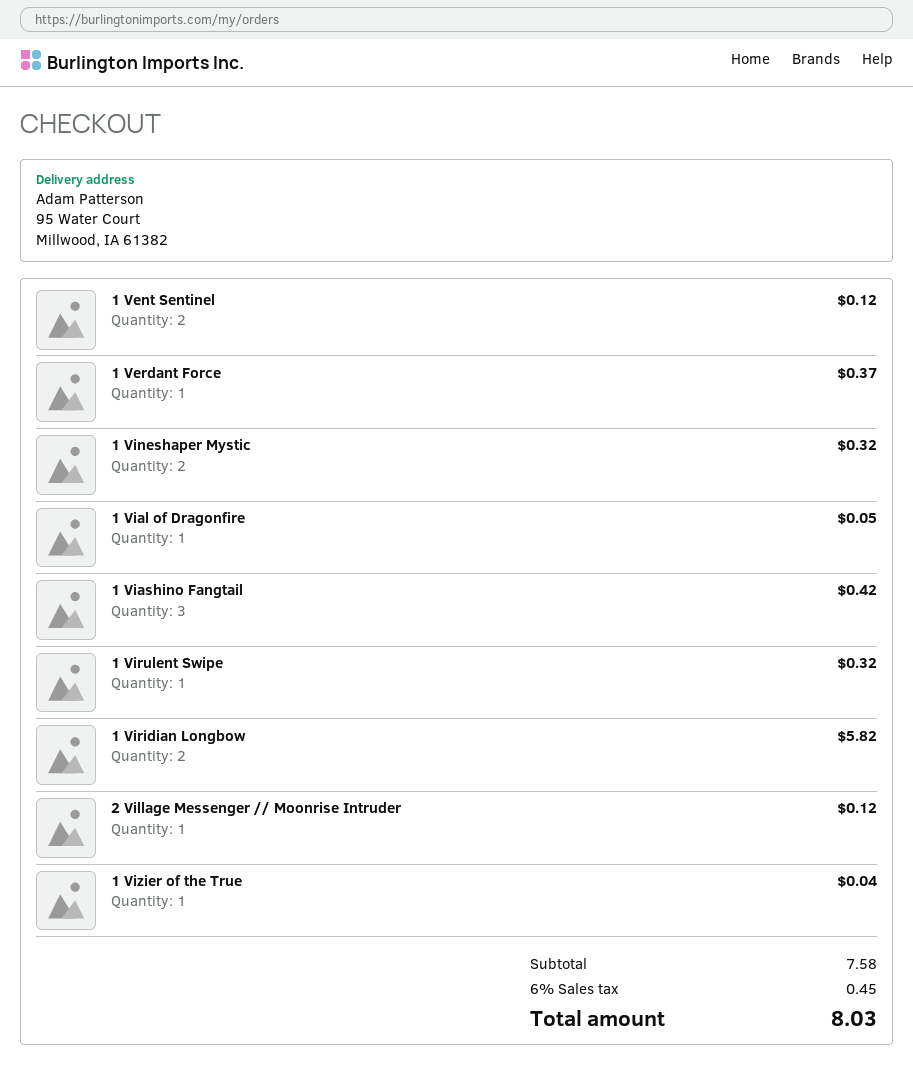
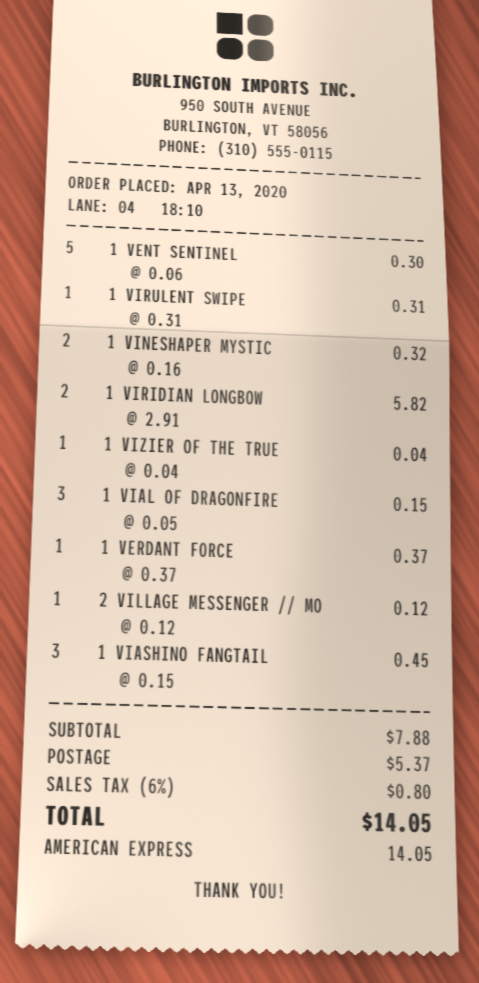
1 Vent Sentinel: 2 for 0.12 -> 5 for 0.30
1 Vial of Dragonfire: 1 for 0.05 -> 3 for 0.15
1 Viashino Fangtail: 3 for 0.42 -> 3 for 0.45
1 Virulent Swipe: 1 for 0.32 -> 1 for 0.31
subtotal: 7.58 -> 7.88
shipping: none -> 5.37
tax: 6% = 0.45 -> 6% = 0.80
total: 8.03 -> 14.05

